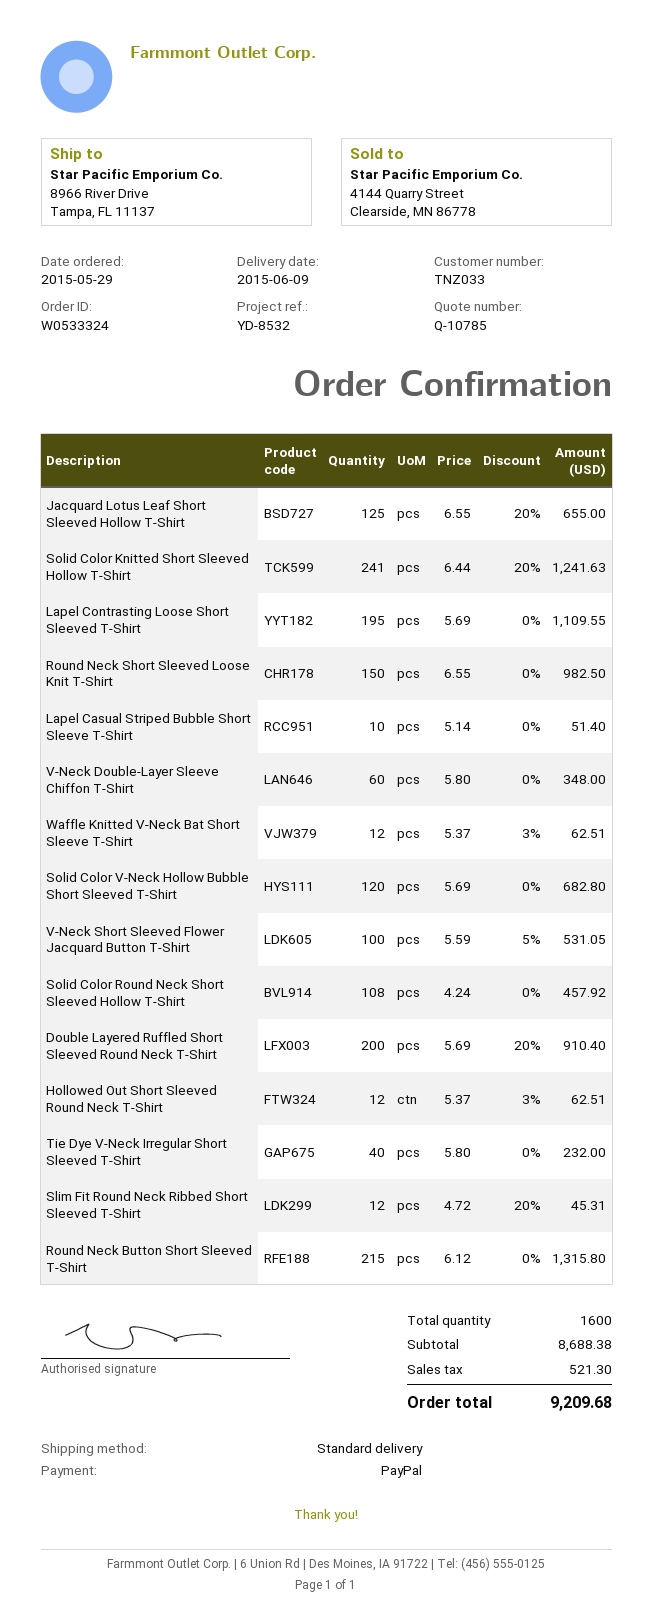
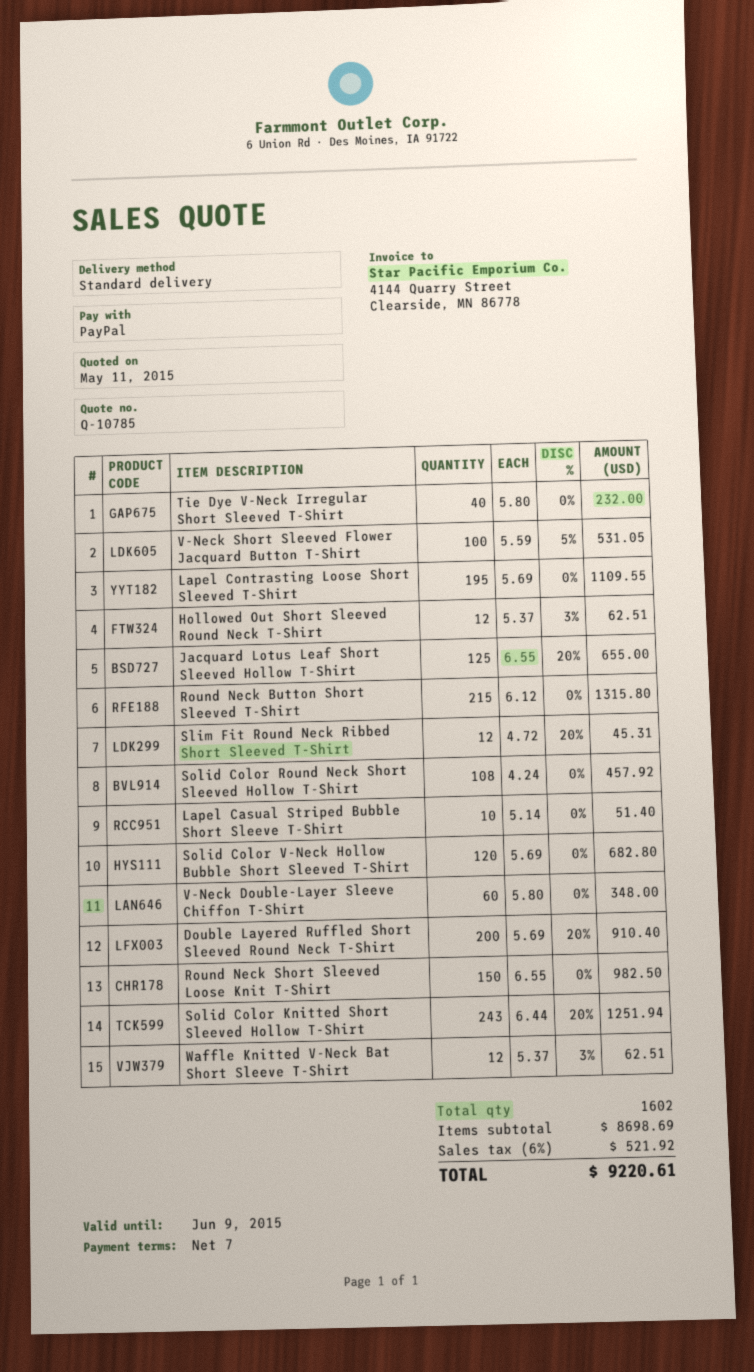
Solid Color Knitted Short Sleeved Hollow T-Shirt: 241 x 6.44 - 20% = 1241.63 -> 243 x 6.44 - 20% = 1251.94
total quantity: 1600 -> 1602
subtotal: 8688.38 -> 8698.69
tax: 521.30 -> 521.92
total: 9209.68 -> 9220.61

